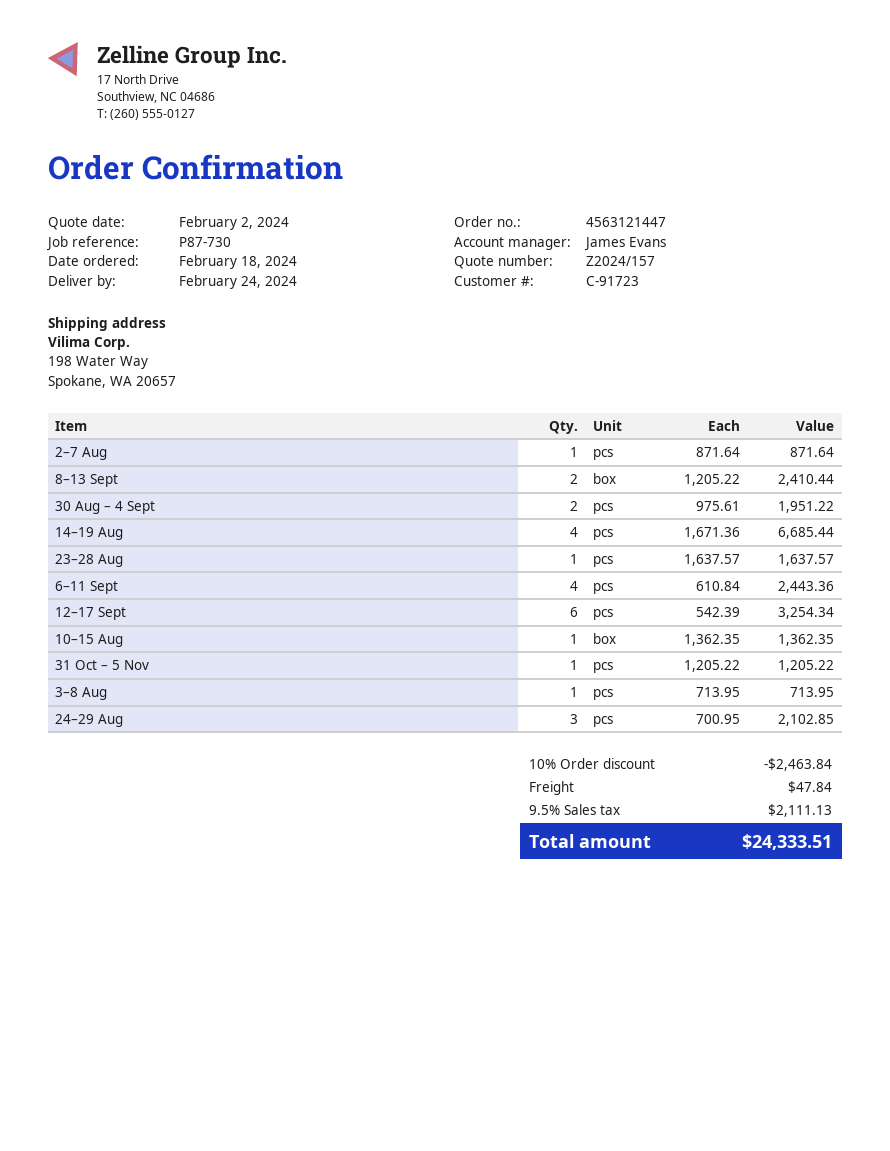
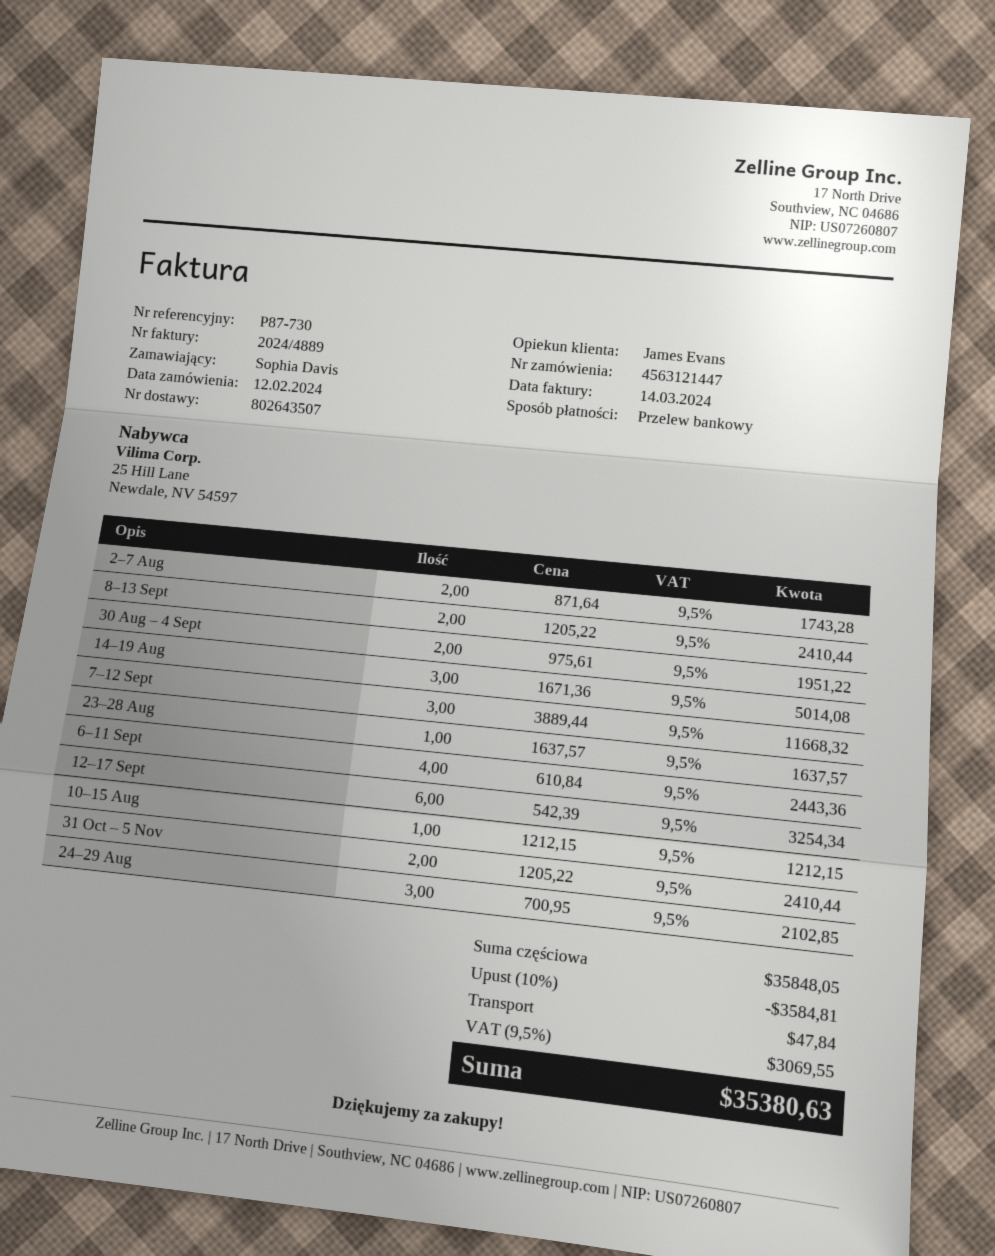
order date: 2024-02-18 -> 2024-02-12
2–7 Aug: 1 x 871.64 = 871.64 -> 2 x 871.64 = 1743.28
14–19 Aug: 4 x 1671.36 = 6685.44 -> 3 x 1671.36 = 5014.08
10–15 Aug: 1 x 1362.35 = 1362.35 -> 1 x 1212.15 = 1212.15
31 Oct – 5 Nov: 1 x 1205.22 = 1205.22 -> 2 x 1205.22 = 2410.44
3–8 Aug: 1 x 713.95 = 713.95 -> none
7–12 Sept: none -> 3 x 3889.44 = 11668.32
discount: 10% = 2463.84 -> 10% = 3584.81
tax: 9.5% = 2111.13 -> 9.5% = 3069.55
total: 24333.51 -> 35380.63

